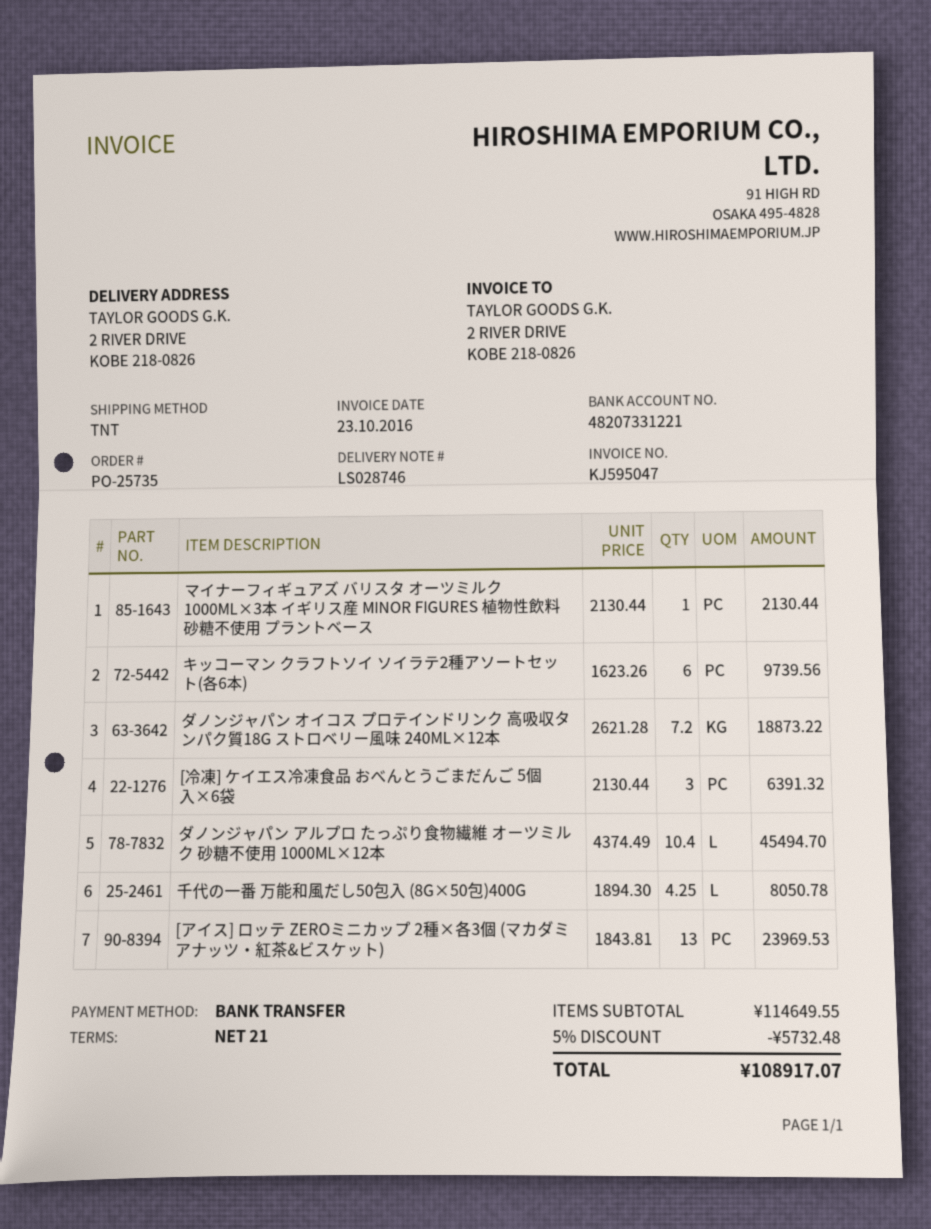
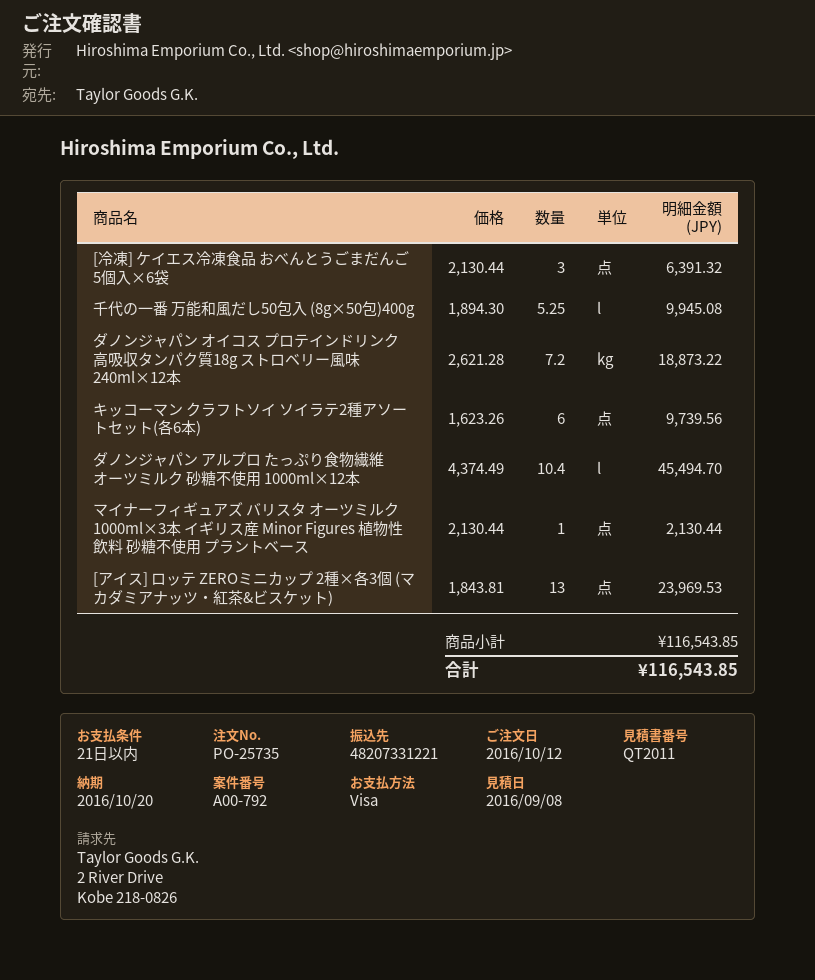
payment method: bank transfer -> Visa
千代の一番 万能和風だし50包入 (8G×50包)400G: 4.25 x 1894.30 = 8050.78 -> 5.25 x 1894.30 = 9945.08
subtotal: 114649.55 -> 116543.85
discount: 5% = 5732.48 -> none
total: 108917.07 -> 116543.85

